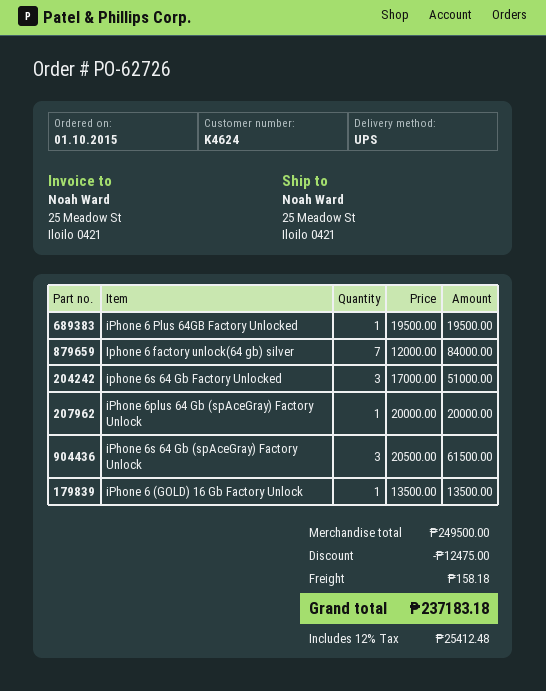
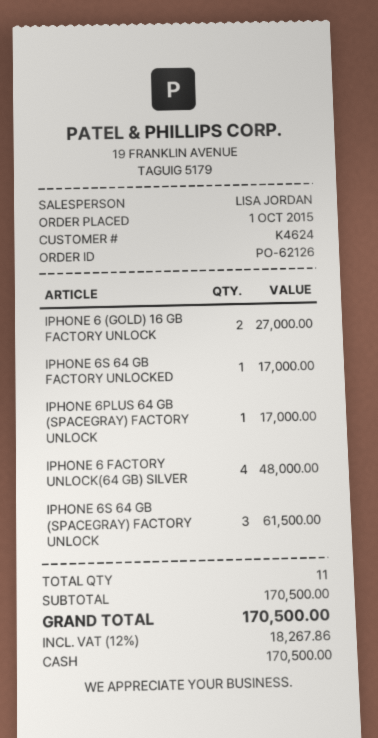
order number: PO-62726 -> PO-62126
iPhone 6 Plus 64GB Factory Unlocked: 1 for 19500.00 -> none
Iphone 6 factory unlock(64 gb) silver: 7 for 84000.00 -> 4 for 48000.00
iphone 6s 64 Gb Factory Unlocked: 3 for 51000.00 -> 1 for 17000.00
iPhone 6plus 64 Gb (spAceGray) Factory Unlock: 1 for 20000.00 -> 1 for 17000.00
iPhone 6 (GOLD) 16 Gb Factory Unlock: 1 for 13500.00 -> 2 for 27000.00
subtotal: 249500.00 -> 170500.00
discount: 12475.00 -> none
shipping: 158.18 -> none
tax: 12% = 25412.48 -> 12% = 18267.86
total: 237183.18 -> 170500.00

